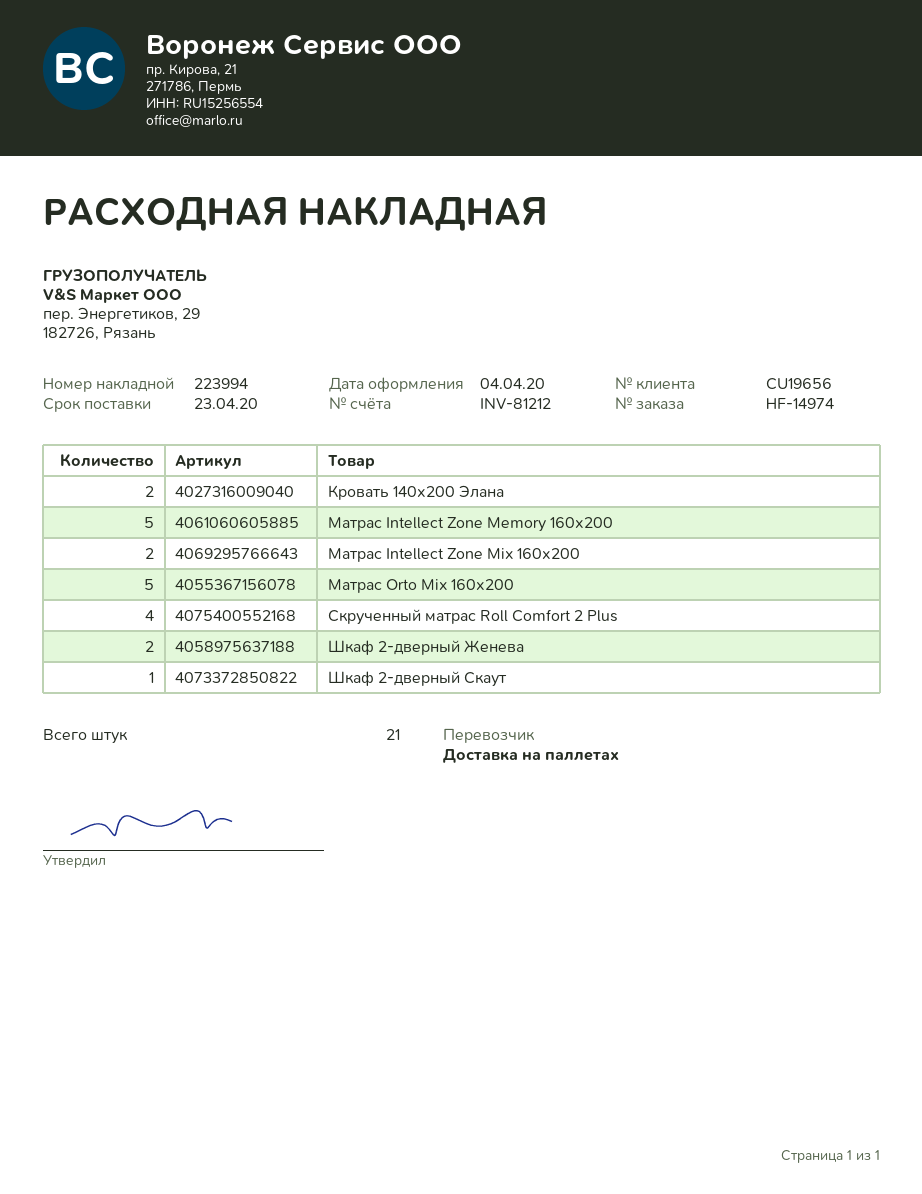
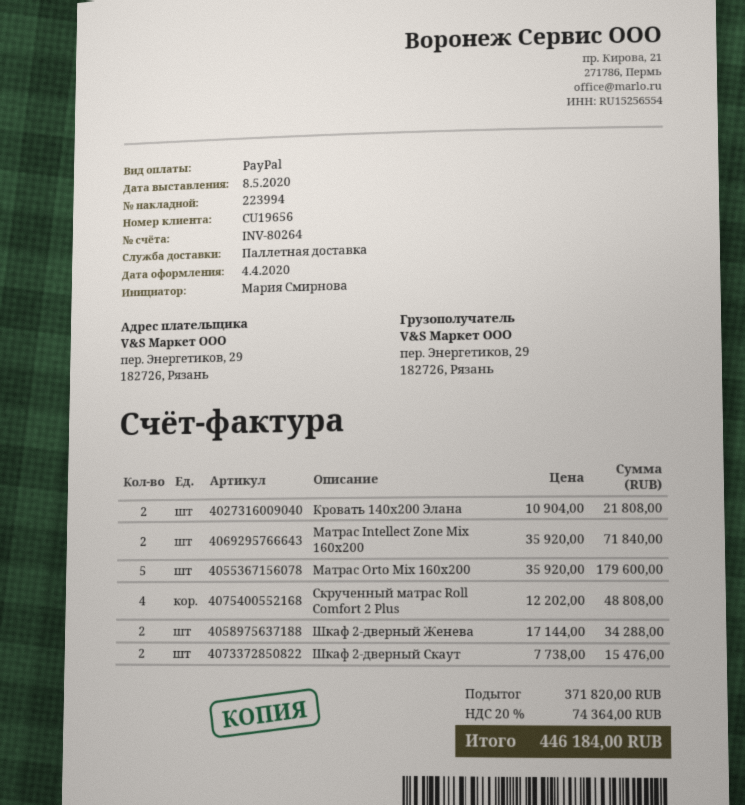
invoice number: INV-81212 -> INV-80264
Матрас Intellect Zone Memory 160х200: 5 -> none
Шкаф 2-дверный Скаут: 1 -> 2

